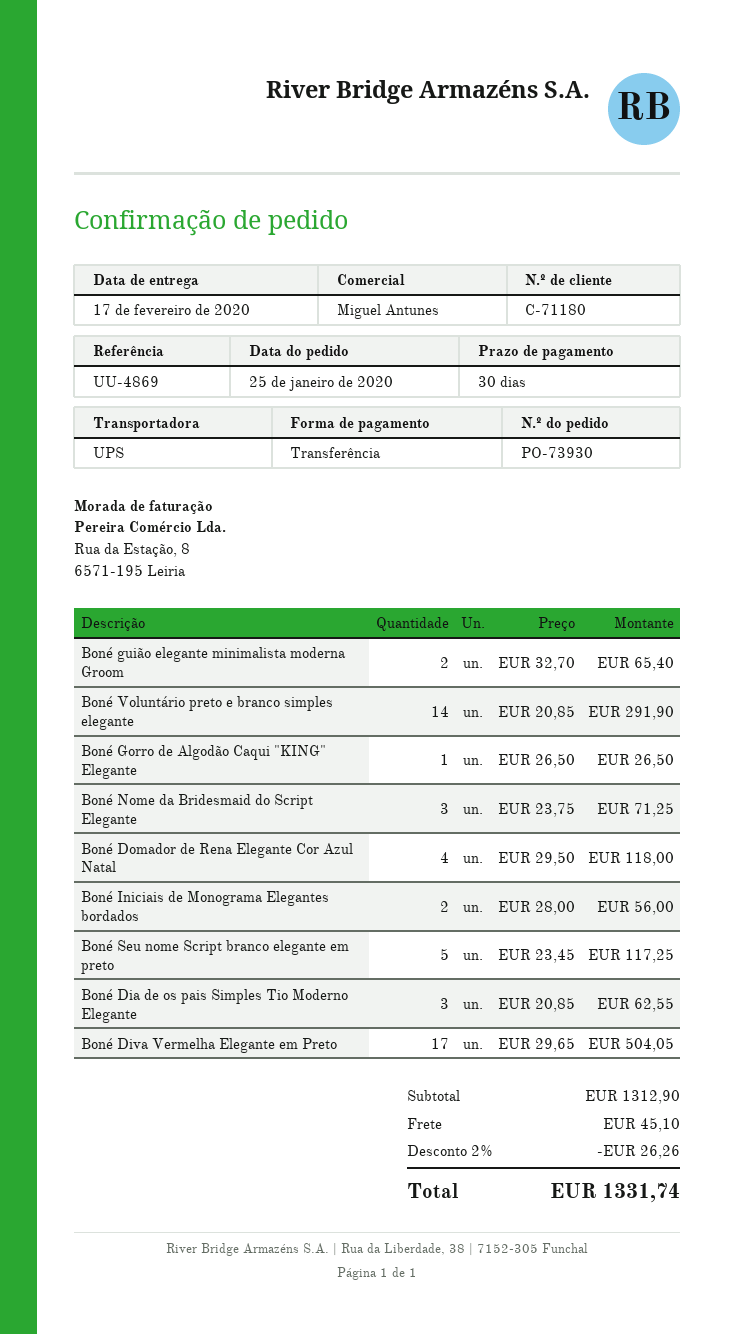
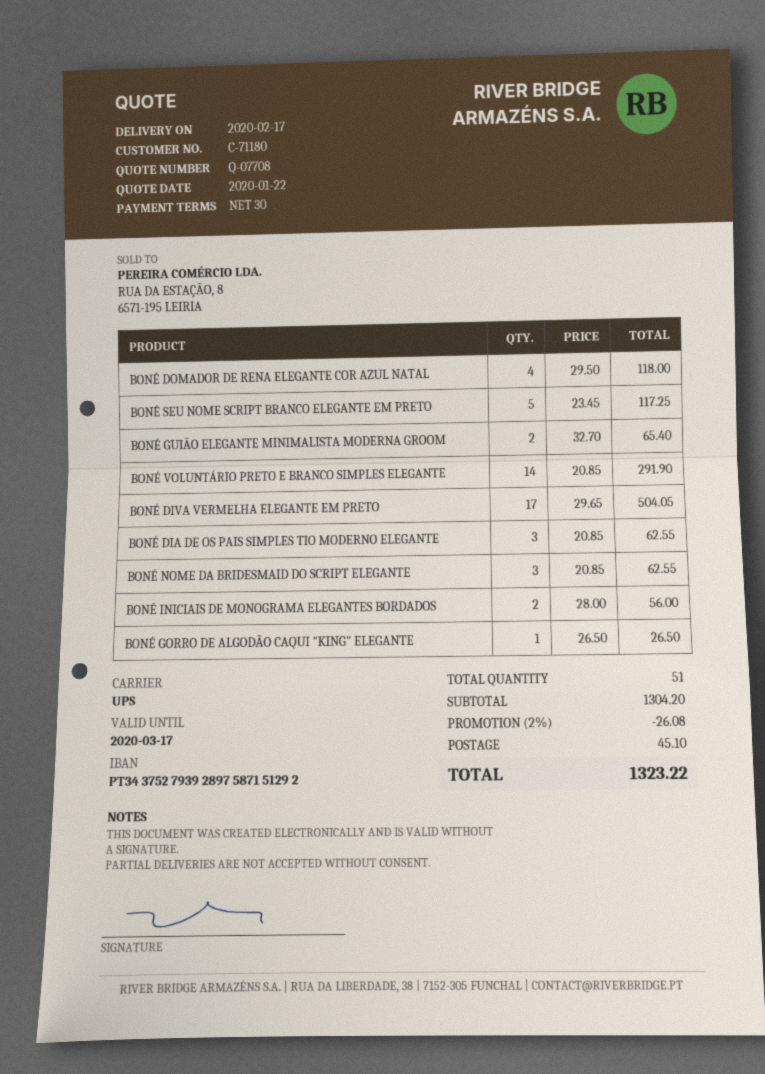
Boné Nome da Bridesmaid do Script Elegante: 3 x 23.75 = 71.25 -> 3 x 20.85 = 62.55
subtotal: 1312.90 -> 1304.20
discount: 2% = 26.26 -> 2% = 26.08
total: 1331.74 -> 1323.22

